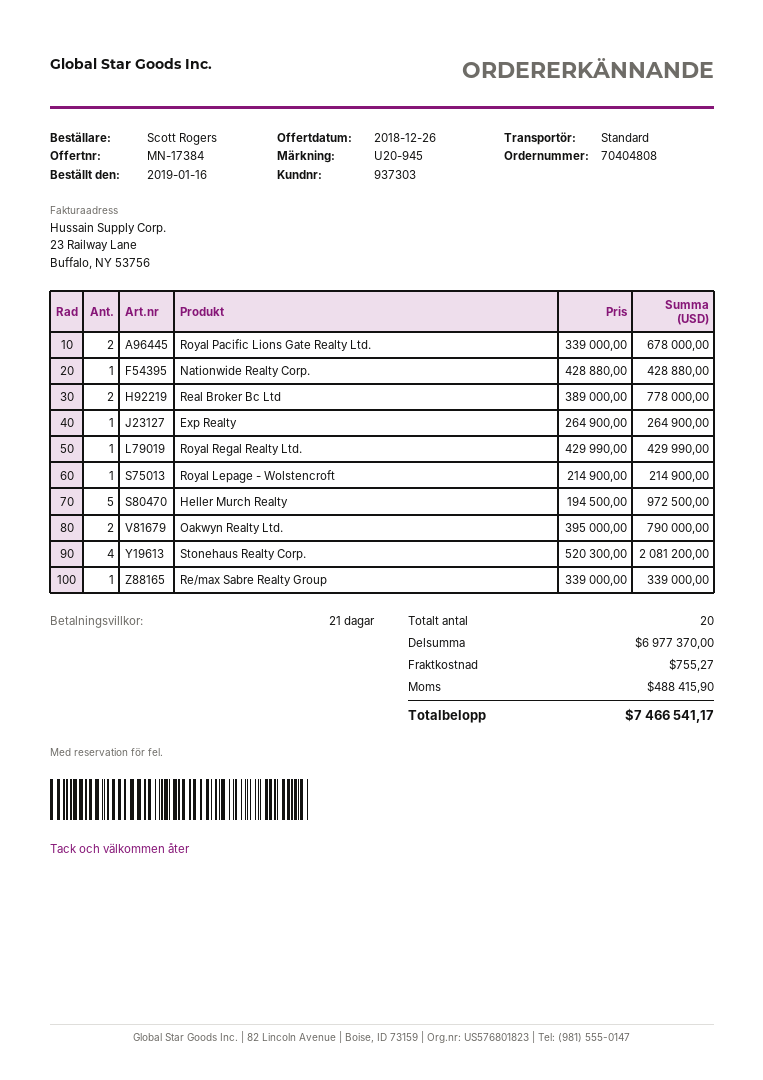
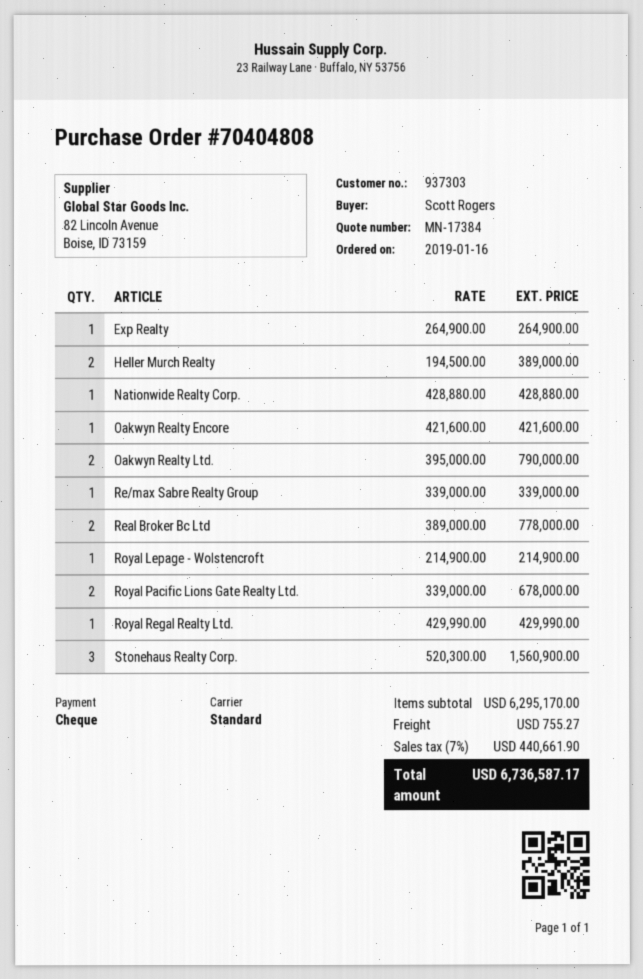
Heller Murch Realty: 5 x 194500.00 = 972500.00 -> 2 x 194500.00 = 389000.00
Stonehaus Realty Corp.: 4 x 520300.00 = 2081200.00 -> 3 x 520300.00 = 1560900.00
Oakwyn Realty Encore: none -> 1 x 421600.00 = 421600.00
subtotal: 6977370.00 -> 6295170.00
tax: 488415.90 -> 440661.90
total: 7466541.17 -> 6736587.17

